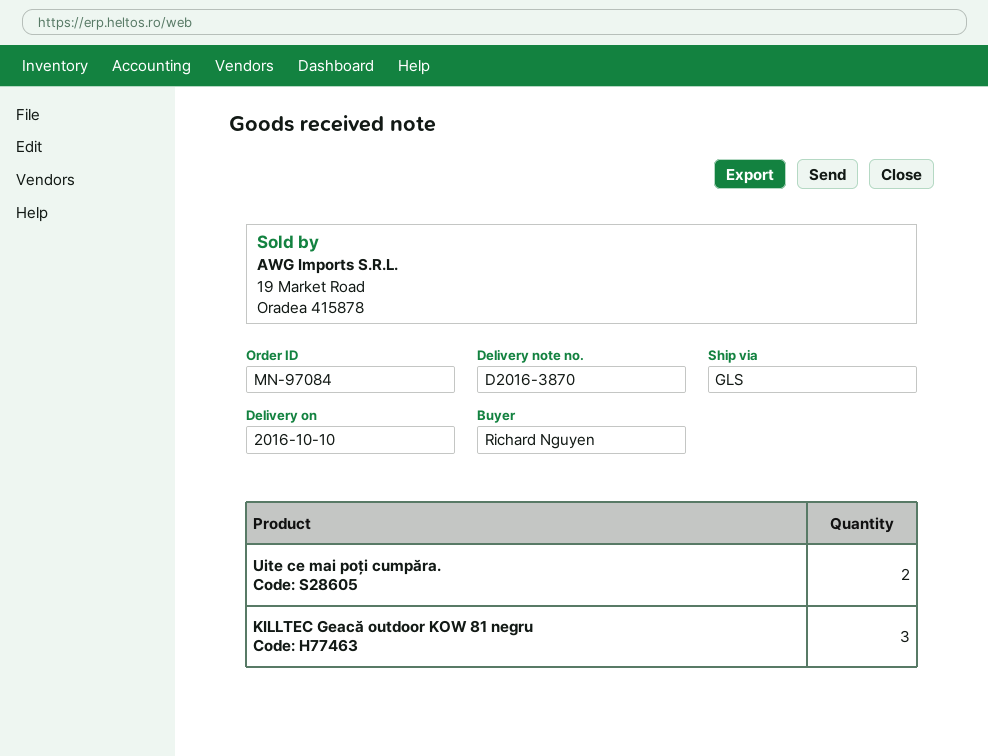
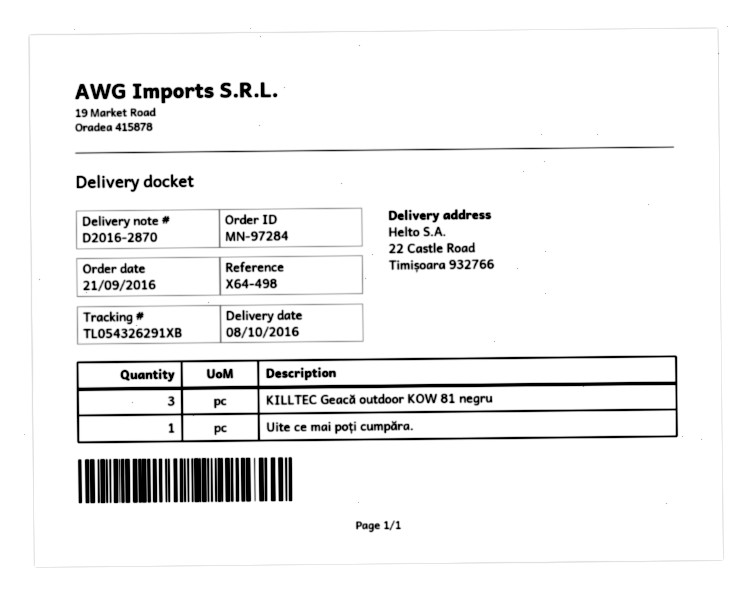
order number: MN-97084 -> MN-97284
delivery note number: D2016-3870 -> D2016-2870
delivery date: 2016-10-10 -> 2016-10-08
Uite ce mai poți cumpăra.: 2 -> 1

